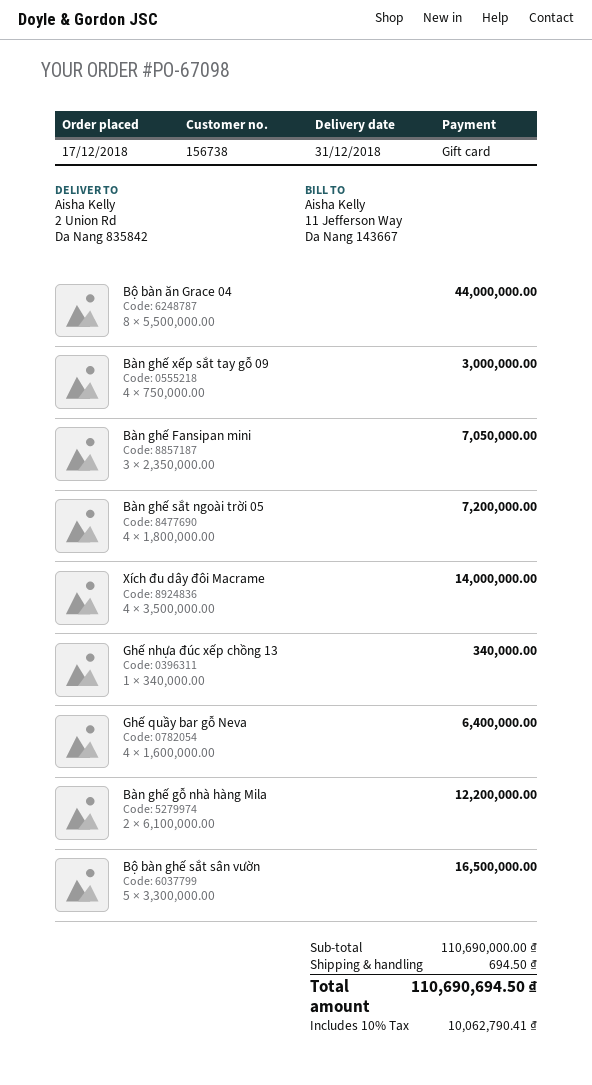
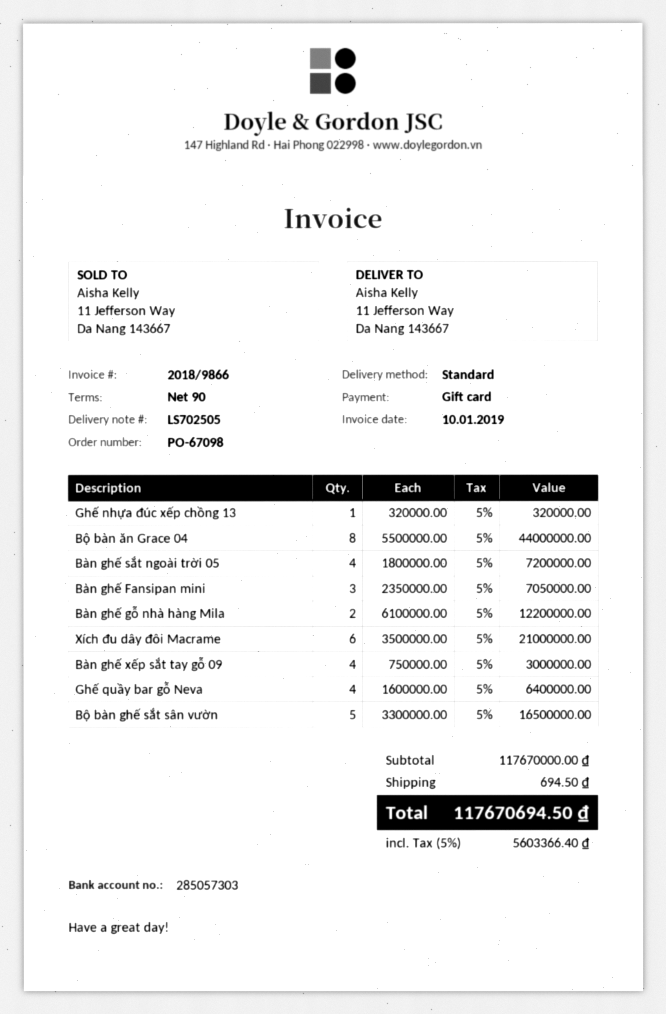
ship to: 2 Union Rd, Da Nang 835842 -> 11 Jefferson Way, Da Nang 143667
Xích đu dây đôi Macrame: 4 x 3500000.00 = 14000000.00 -> 6 x 3500000.00 = 21000000.00
Ghế nhựa đúc xếp chồng 13: 1 x 340000.00 = 340000.00 -> 1 x 320000.00 = 320000.00
subtotal: 110690000.00 -> 117670000.00
tax: 10% = 10062790.41 -> 5% = 5603366.40
total: 110690694.50 -> 117670694.50

